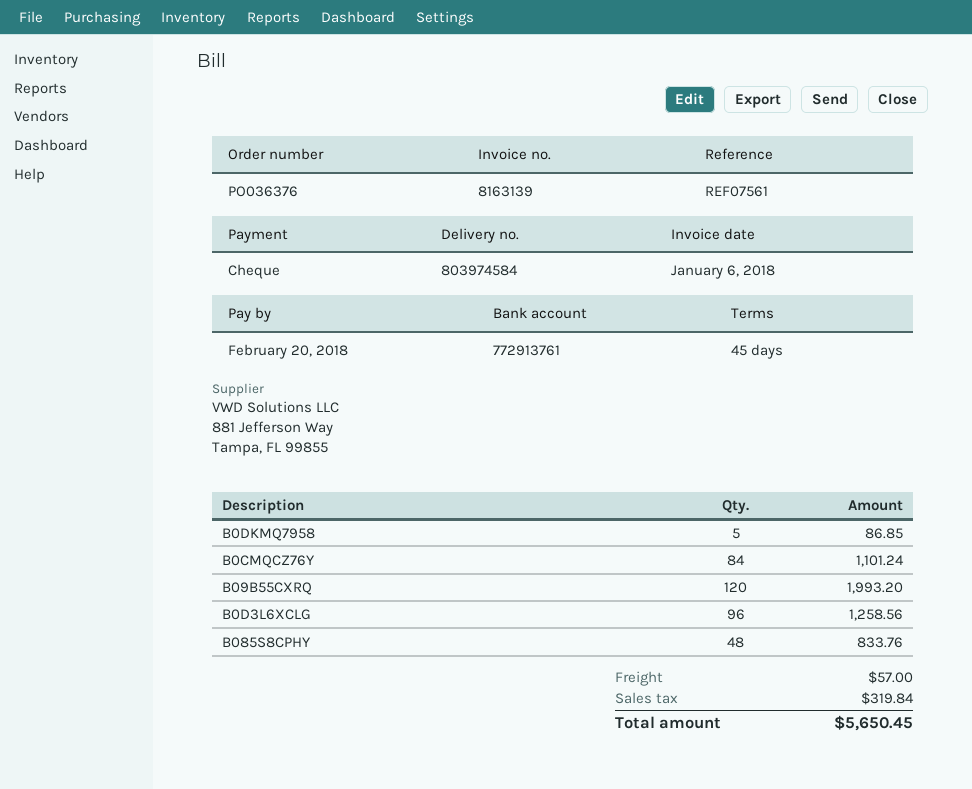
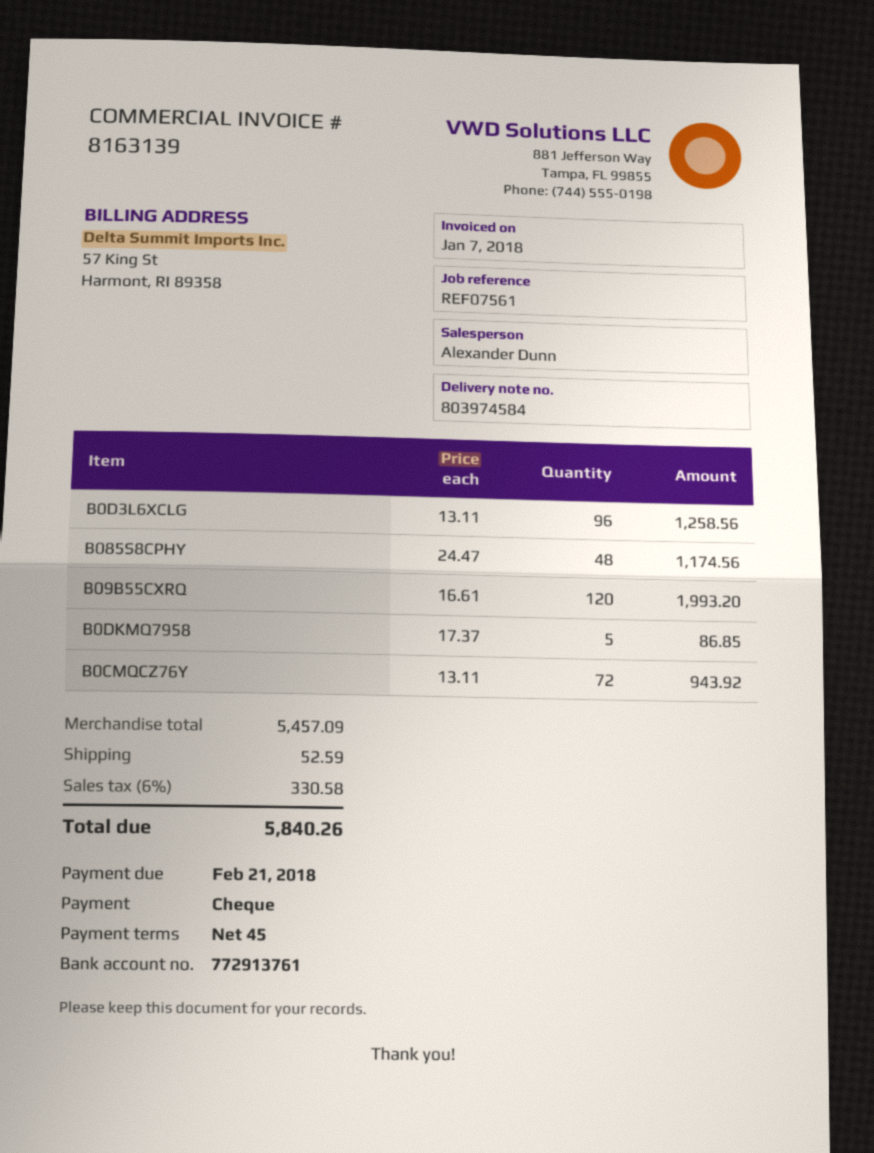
invoice date: 2018-01-06 -> 2018-01-07
due date: 2018-02-20 -> 2018-02-21
B0CMQCZ76Y: 84 for 1101.24 -> 72 for 943.92
B085S8CPHY: 48 for 833.76 -> 48 for 1174.56
shipping: 57.00 -> 52.59
tax: 319.84 -> 330.58
total: 5650.45 -> 5840.26

